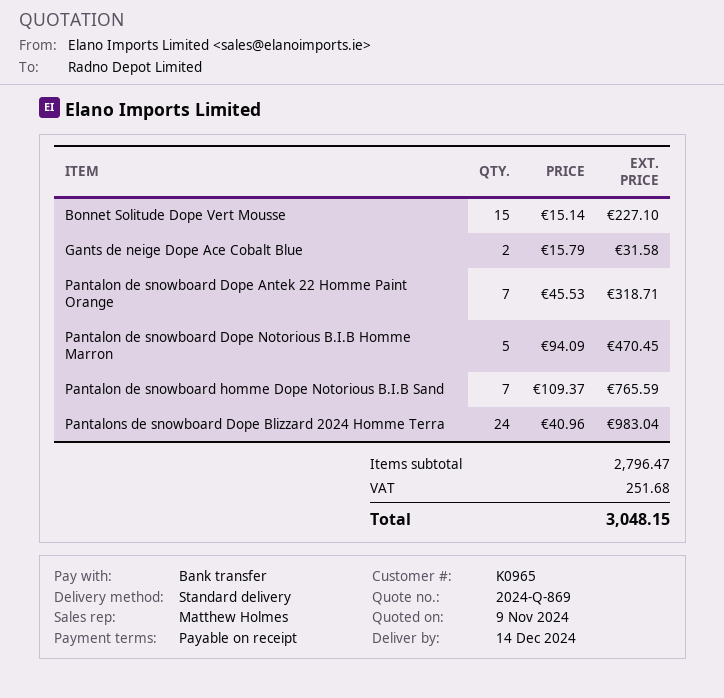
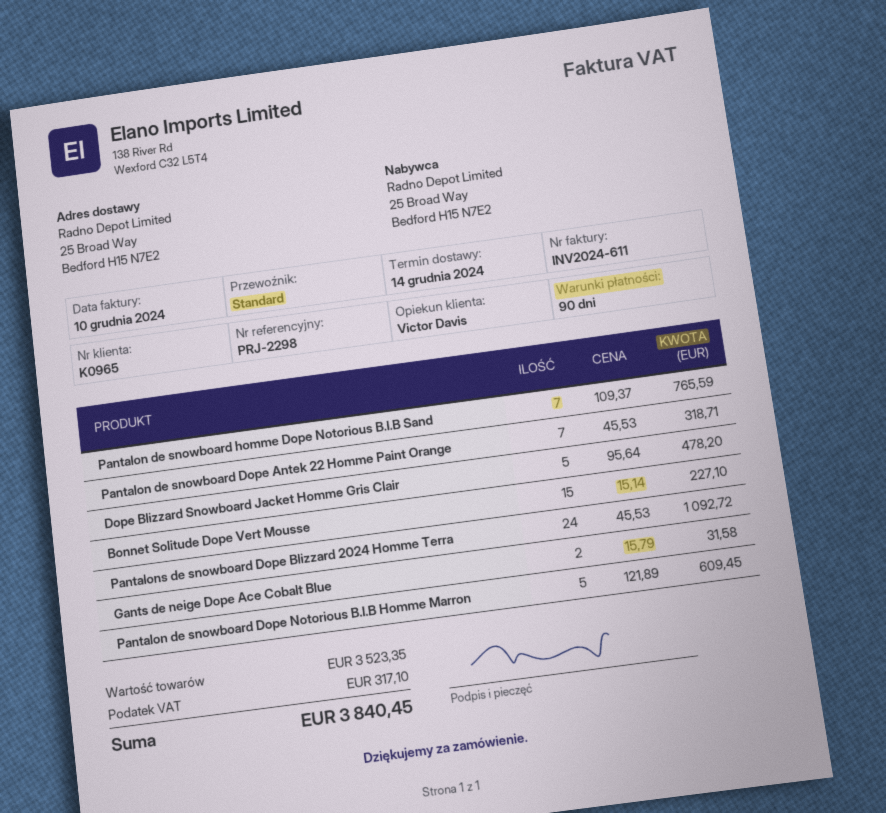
payment terms: on receipt -> 90 days
sales rep: Matthew Holmes -> Victor Davis
Pantalon de snowboard Dope Notorious B.I.B Homme Marron: 5 x 94.09 = 470.45 -> 5 x 121.89 = 609.45
Pantalons de snowboard Dope Blizzard 2024 Homme Terra: 24 x 40.96 = 983.04 -> 24 x 45.53 = 1092.72
Dope Blizzard Snowboard Jacket Homme Gris Clair: none -> 5 x 95.64 = 478.20
subtotal: 2796.47 -> 3523.35
tax: 251.68 -> 317.10
total: 3048.15 -> 3840.45

